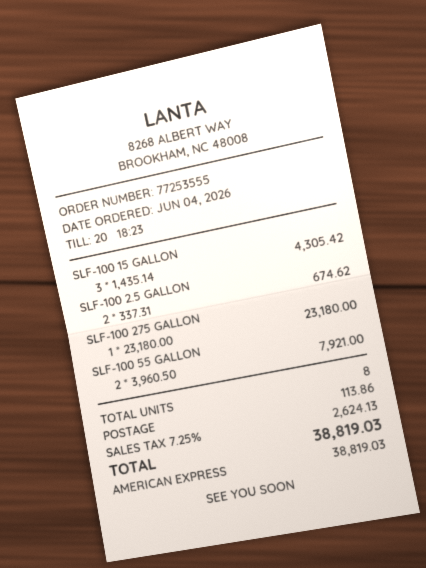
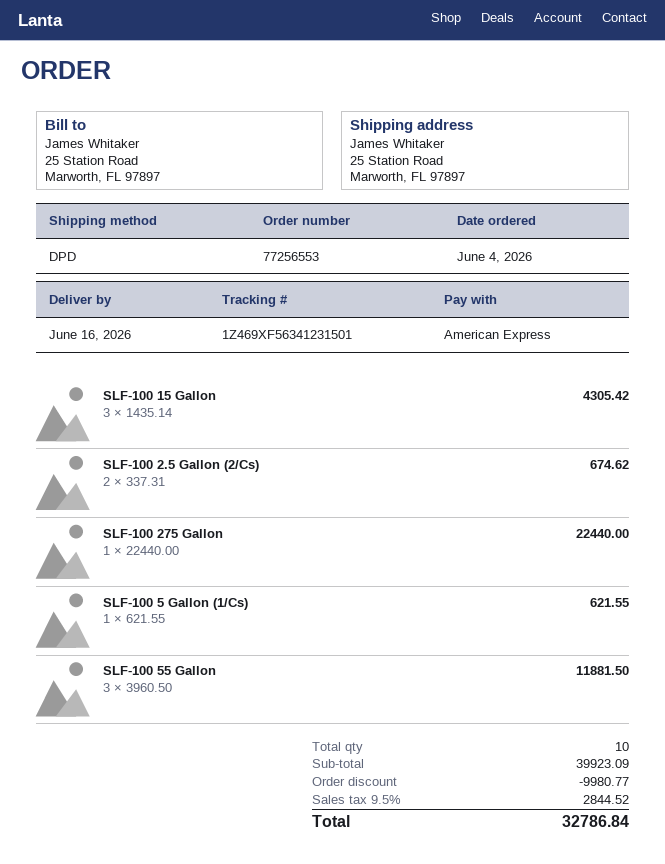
order number: 77253555 -> 77256553
SLF-100 275 GALLON: 1 x 23180.00 = 23180.00 -> 1 x 22440.00 = 22440.00
SLF-100 55 GALLON: 2 x 3960.50 = 7921.00 -> 3 x 3960.50 = 11881.50
SLF-100 5 Gallon (1/Cs): none -> 1 x 621.55 = 621.55
total quantity: 8 -> 10
discount: none -> 9980.77
shipping: 113.86 -> none
tax: 7.25% = 2624.13 -> 9.5% = 2844.52
total: 38819.03 -> 32786.84

